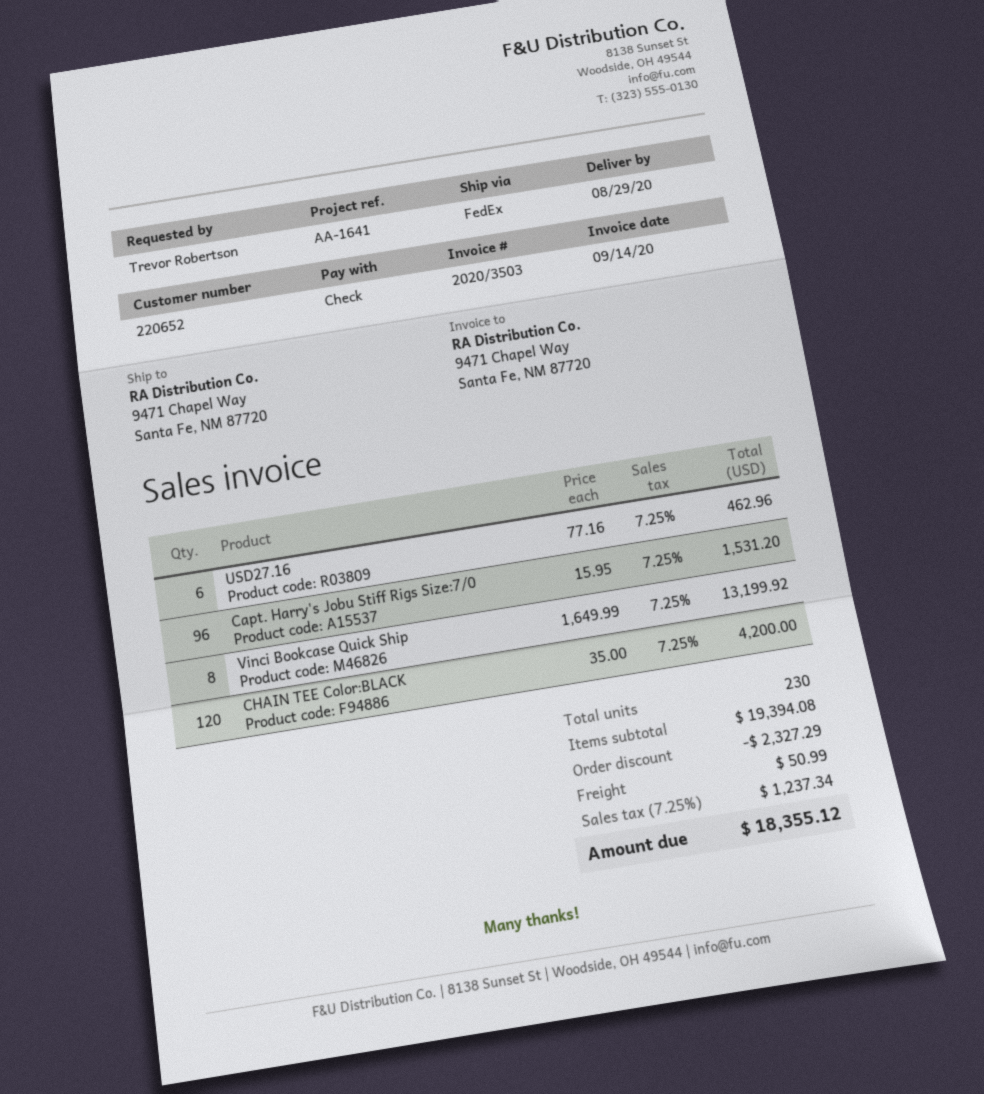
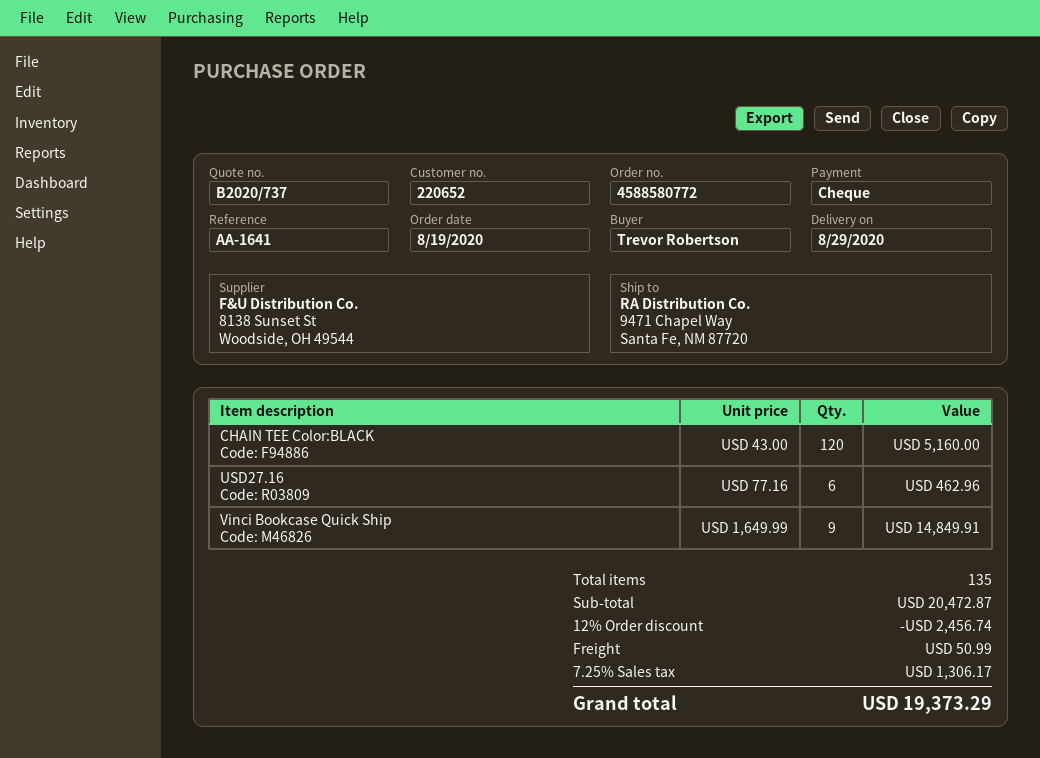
Capt. Harry's Jobu Stiff Rigs Size:7/0: 96 x 15.95 = 1531.20 -> none
Vinci Bookcase Quick Ship: 8 x 1649.99 = 13199.92 -> 9 x 1649.99 = 14849.91
CHAIN TEE Color:BLACK: 120 x 35.00 = 4200.00 -> 120 x 43.00 = 5160.00
total quantity: 230 -> 135
subtotal: 19394.08 -> 20472.87
discount: 2327.29 -> 2456.74
tax: 7.25% = 1237.34 -> 7.25% = 1306.17
total: 18355.12 -> 19373.29

